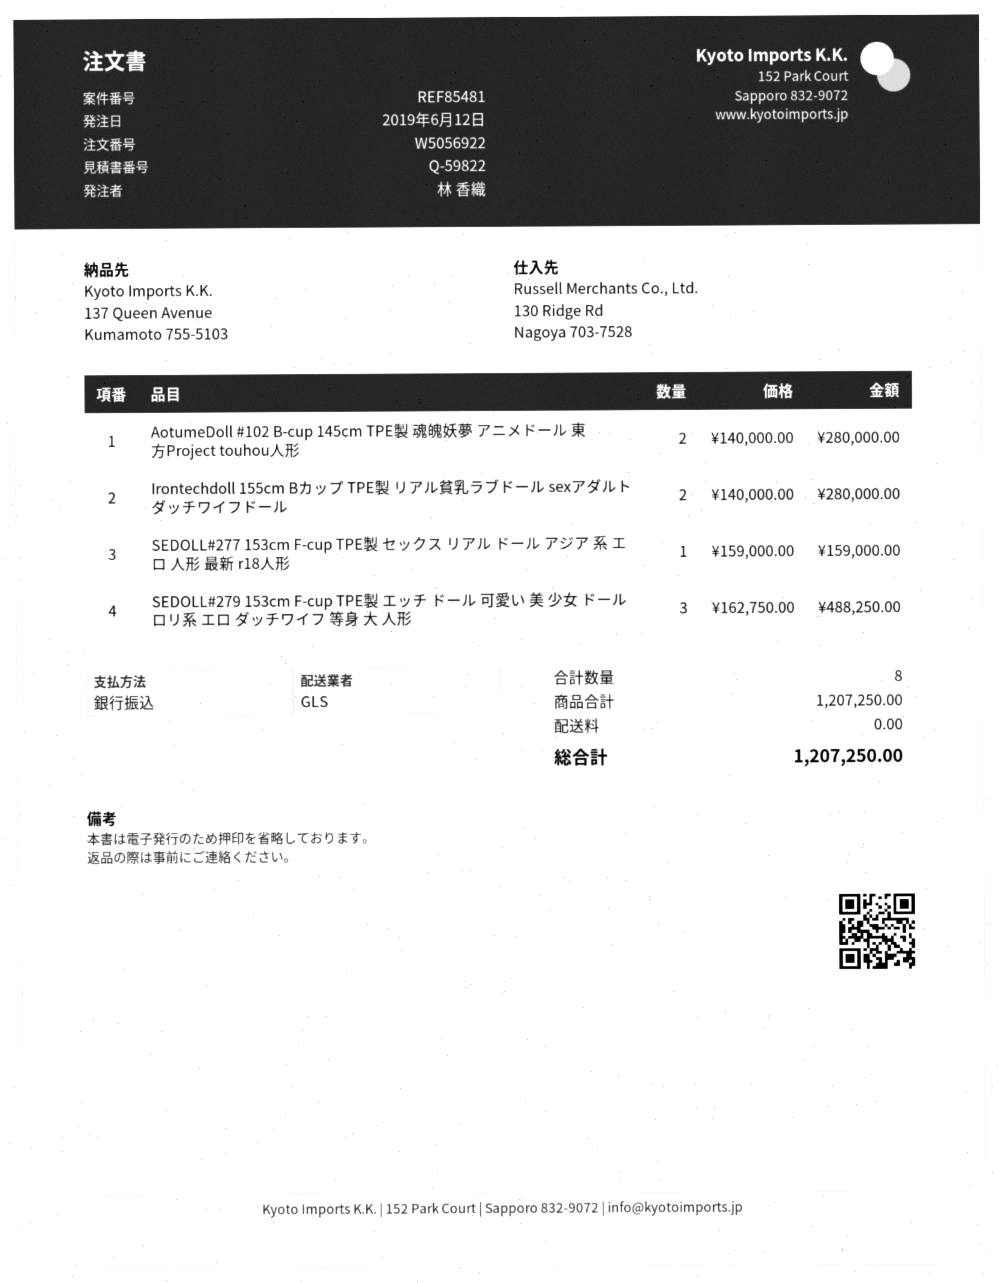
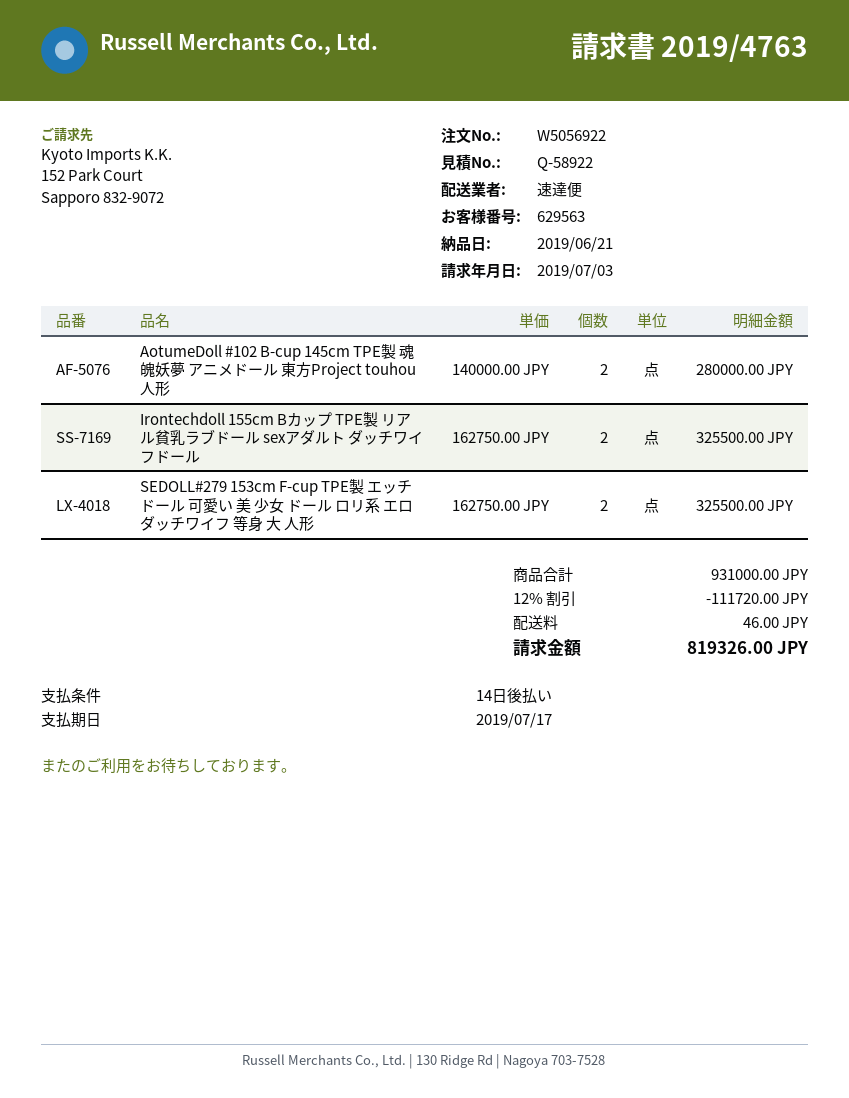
quote number: Q-59822 -> Q-58922
shipping method: GLS -> express
Irontechdoll 155cm Bカップ TPE製 リアル貧乳ラブドール sexアダルト ダッチワイフドール: 2 x 140000.00 = 280000.00 -> 2 x 162750.00 = 325500.00
SEDOLL#277 153cm F-cup TPE製 セックス リアル ドール アジア 系 エロ 人形 最新 r18人形: 1 x 159000.00 = 159000.00 -> none
SEDOLL#279 153cm F-cup TPE製 エッチ ドール 可愛い 美 少女 ドール ロリ系 エロ ダッチワイフ 等身 大 人形: 3 x 162750.00 = 488250.00 -> 2 x 162750.00 = 325500.00
subtotal: 1207250.00 -> 931000.00
discount: none -> 12% = 111720.00
shipping: 0.00 -> 46.00
total: 1207250.00 -> 819326.00

